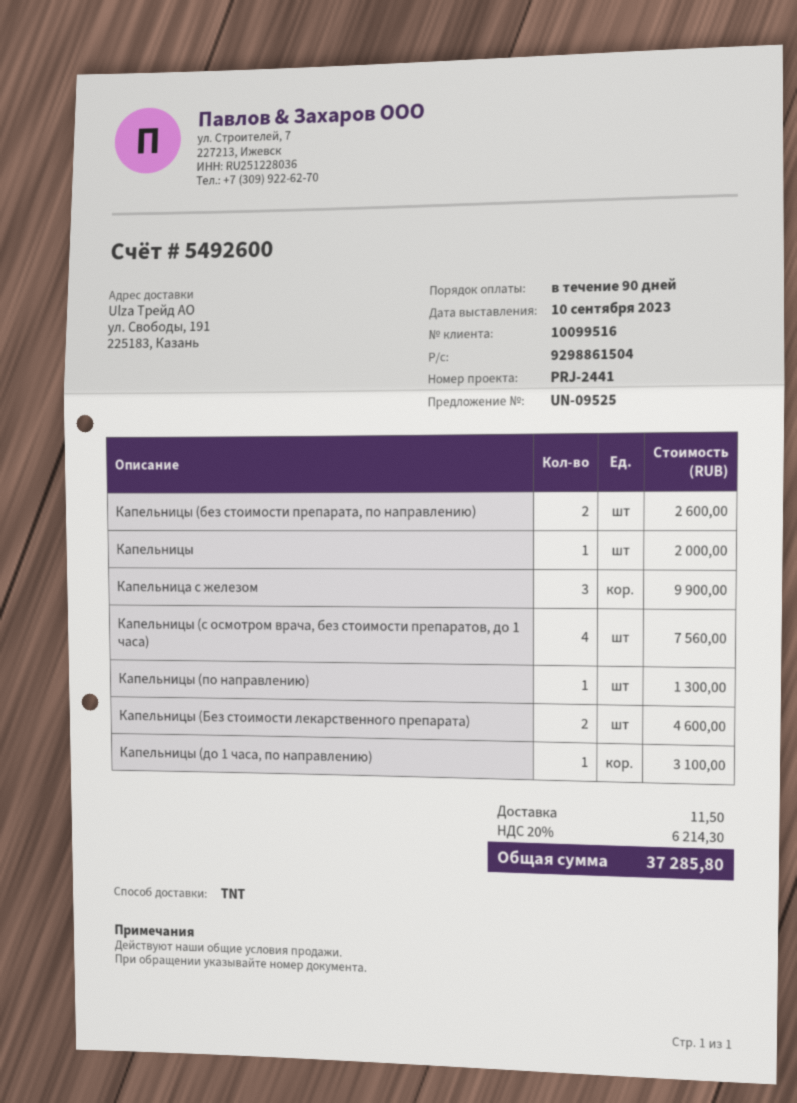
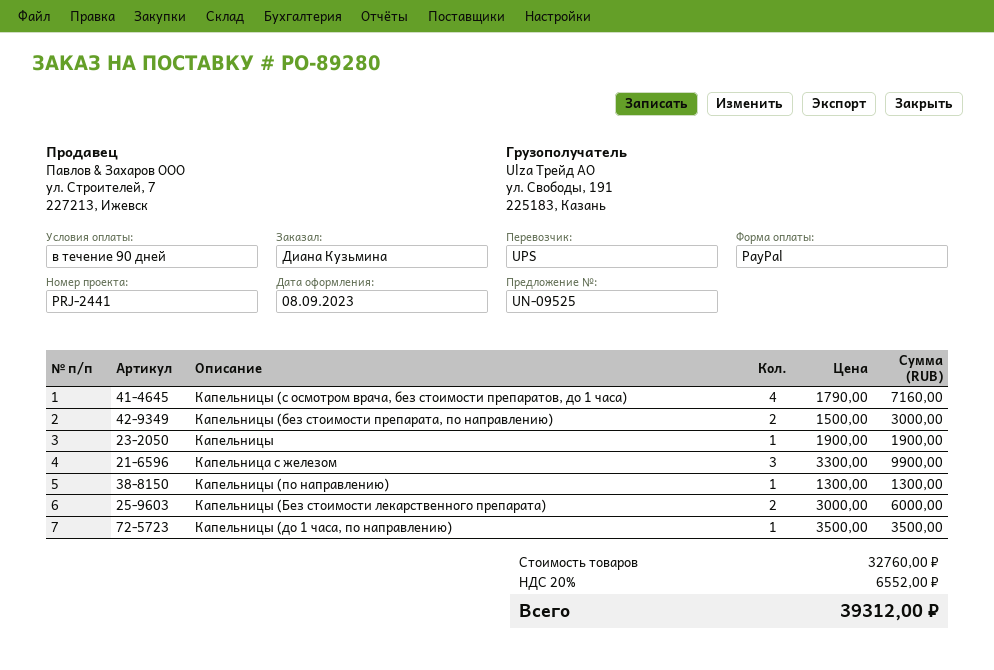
shipping method: TNT -> UPS
Капельницы (без стоимости препарата, по направлению): 2 for 2600.00 -> 2 for 3000.00
Капельницы: 1 for 2000.00 -> 1 for 1900.00
Капельницы (с осмотром врача, без стоимости препаратов, до 1 часа): 4 for 7560.00 -> 4 for 7160.00
Капельницы (Без стоимости лекарственного препарата): 2 for 4600.00 -> 2 for 6000.00
Капельницы (до 1 часа, по направлению): 1 for 3100.00 -> 1 for 3500.00
shipping: 11.50 -> none
tax: 20% = 6214.30 -> 20% = 6552.00
total: 37285.80 -> 39312.00

